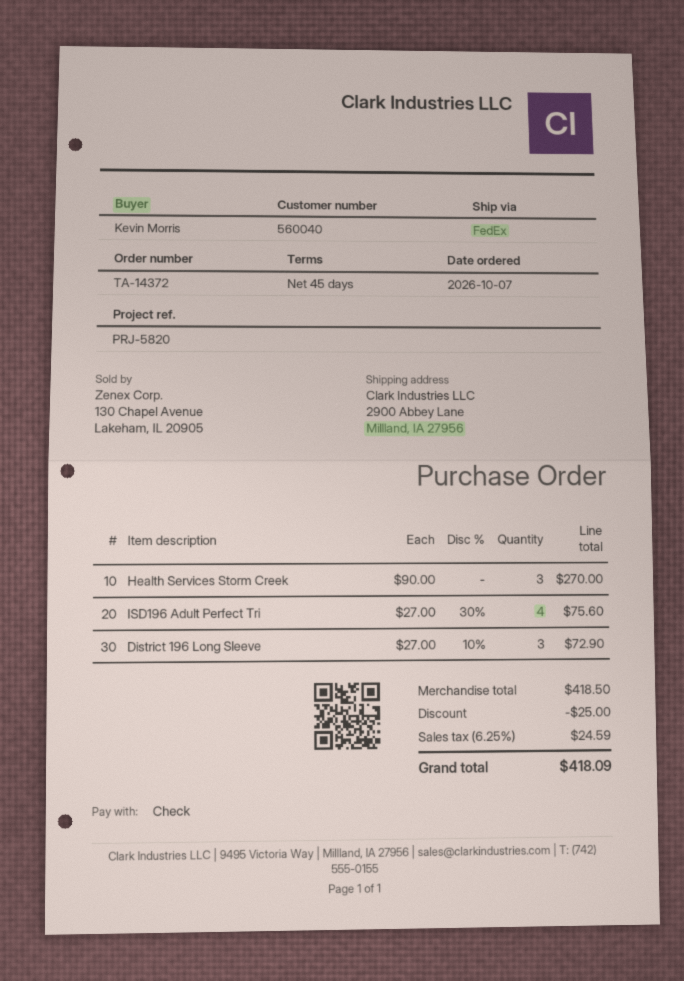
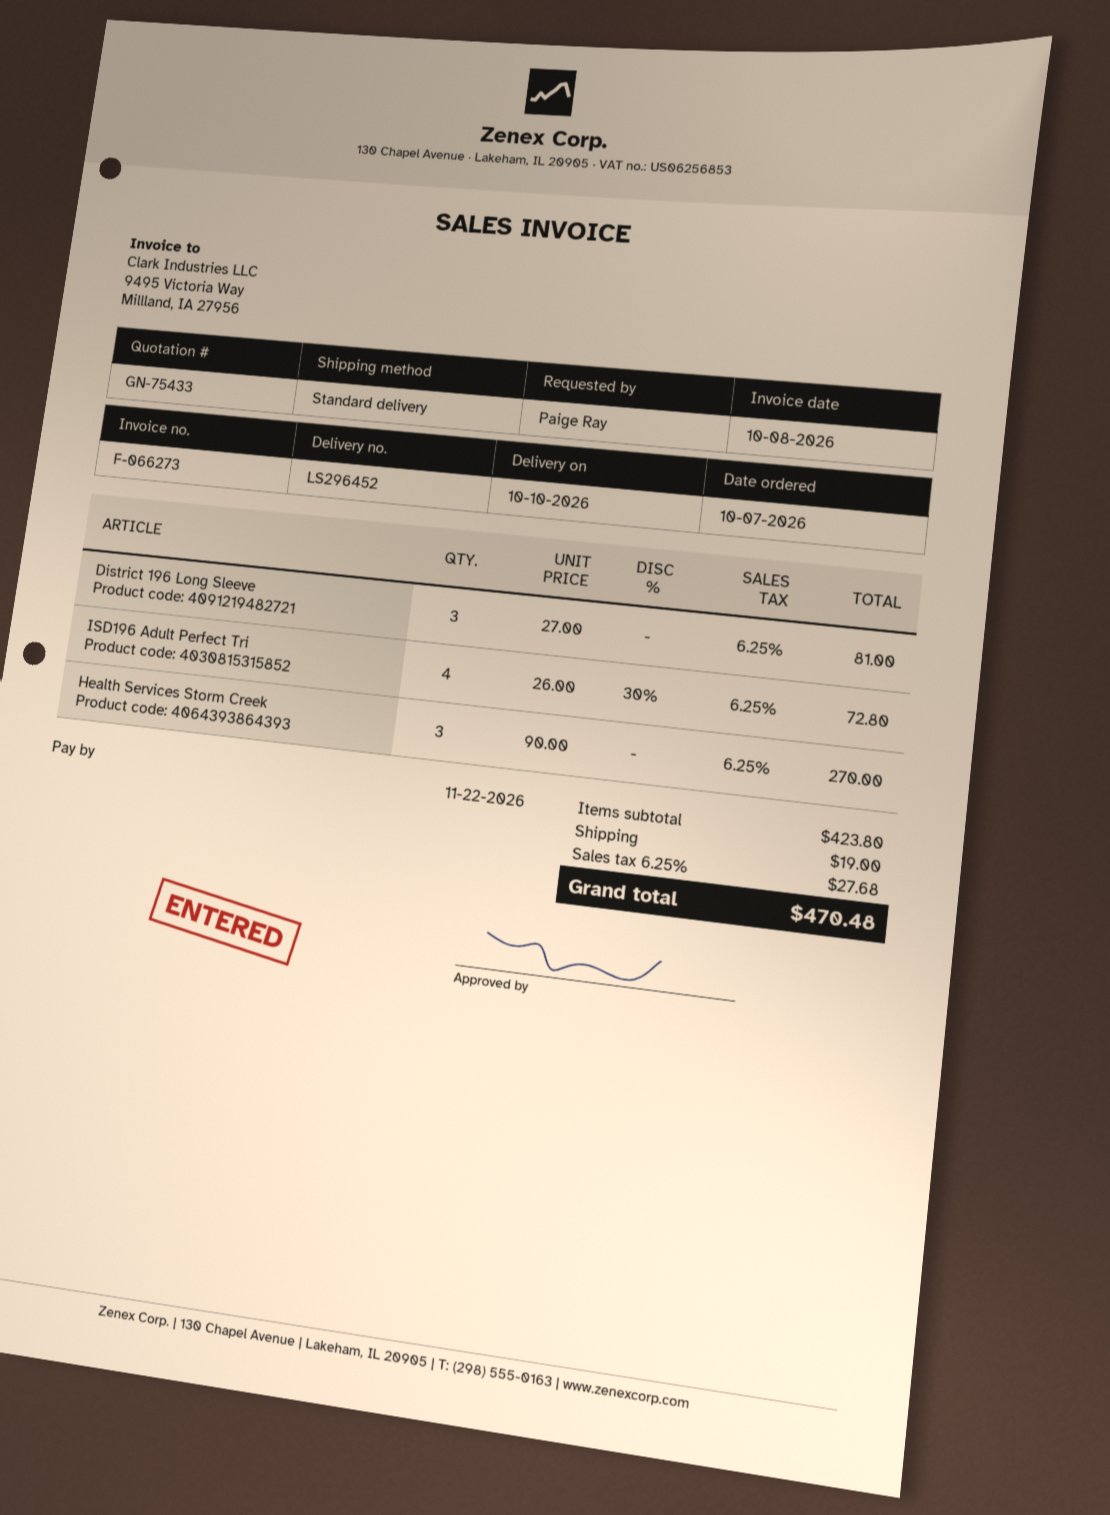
ordered by: Kevin Morris -> Paige Ray
shipping method: FedEx -> standard
ISD196 Adult Perfect Tri: 4 x 27.00 - 30% = 75.60 -> 4 x 26.00 - 30% = 72.80
District 196 Long Sleeve: 3 x 27.00 - 10% = 72.90 -> 3 x 27.00 = 81.00
subtotal: 418.50 -> 423.80
discount: 25.00 -> none
shipping: none -> 19.00
tax: 6.25% = 24.59 -> 6.25% = 27.68
total: 418.09 -> 470.48

